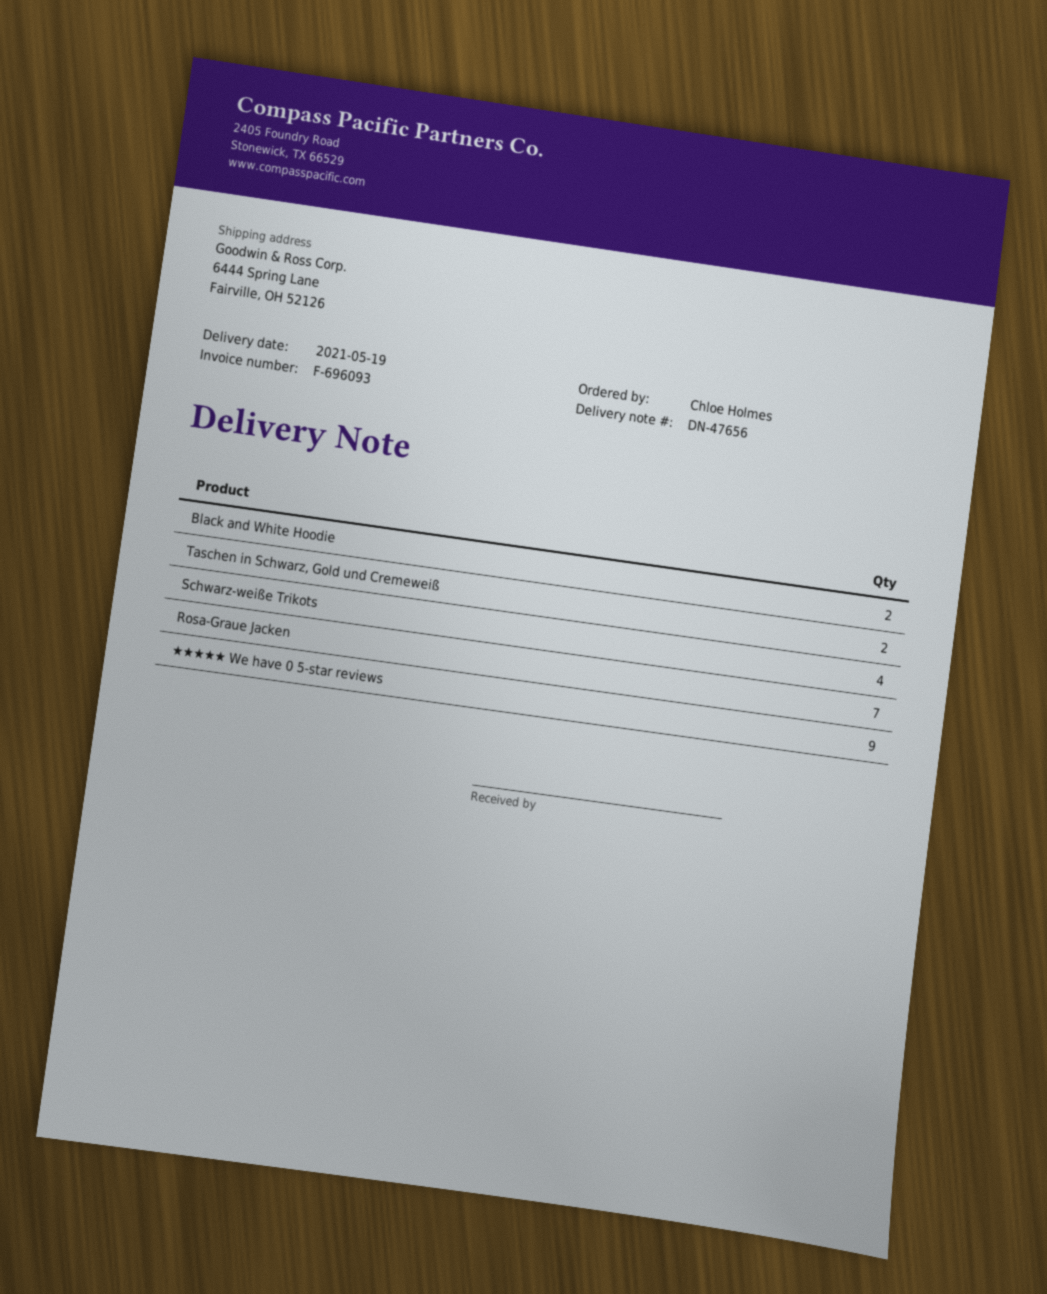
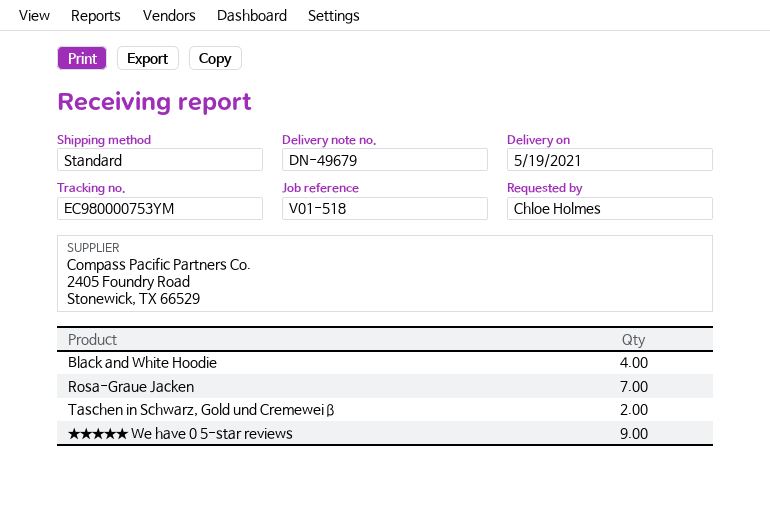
delivery note number: DN-47656 -> DN-49679
Black and White Hoodie: 2 -> 4
Schwarz-weiße Trikots: 4 -> none

